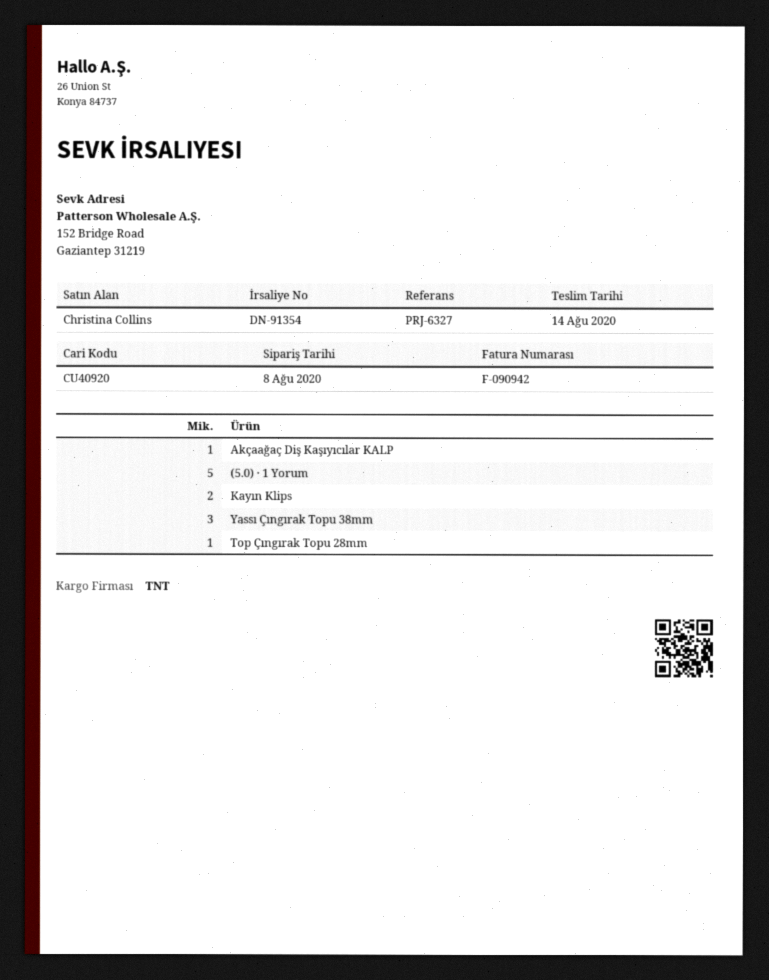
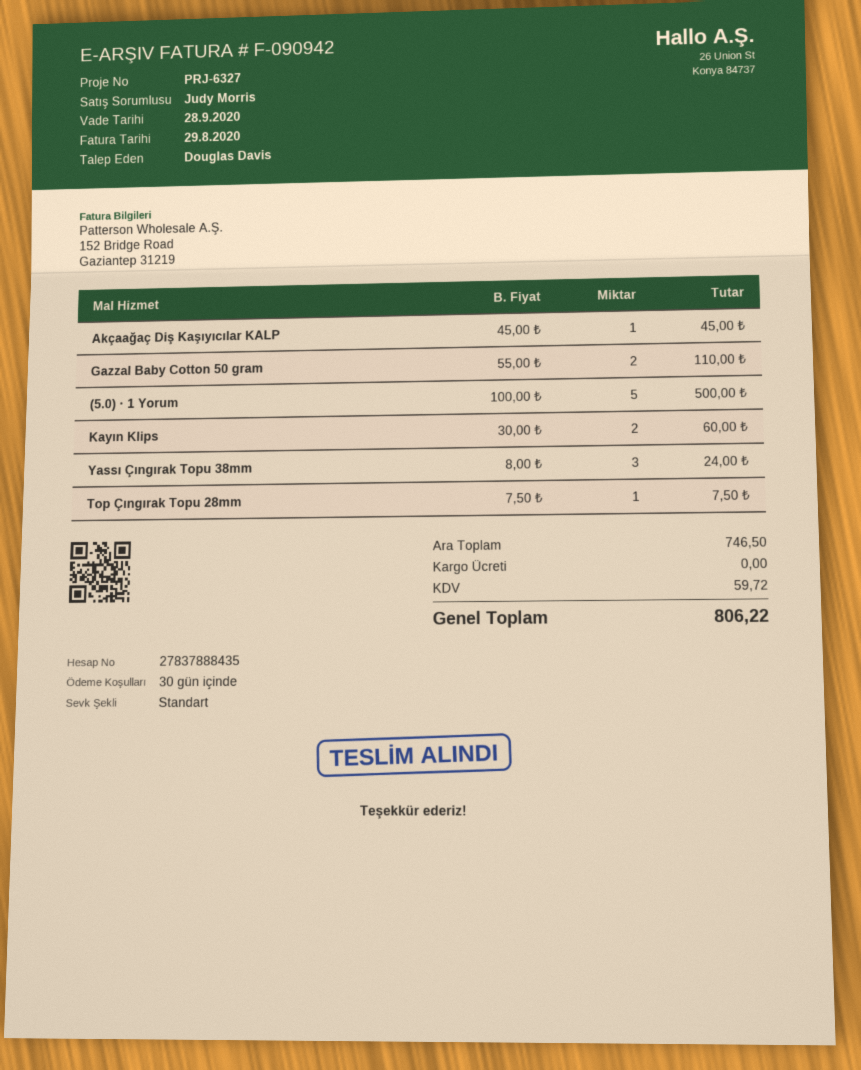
ordered by: Christina Collins -> Douglas Davis
shipping method: TNT -> standard
Gazzal Baby Cotton 50 gram: none -> 2

